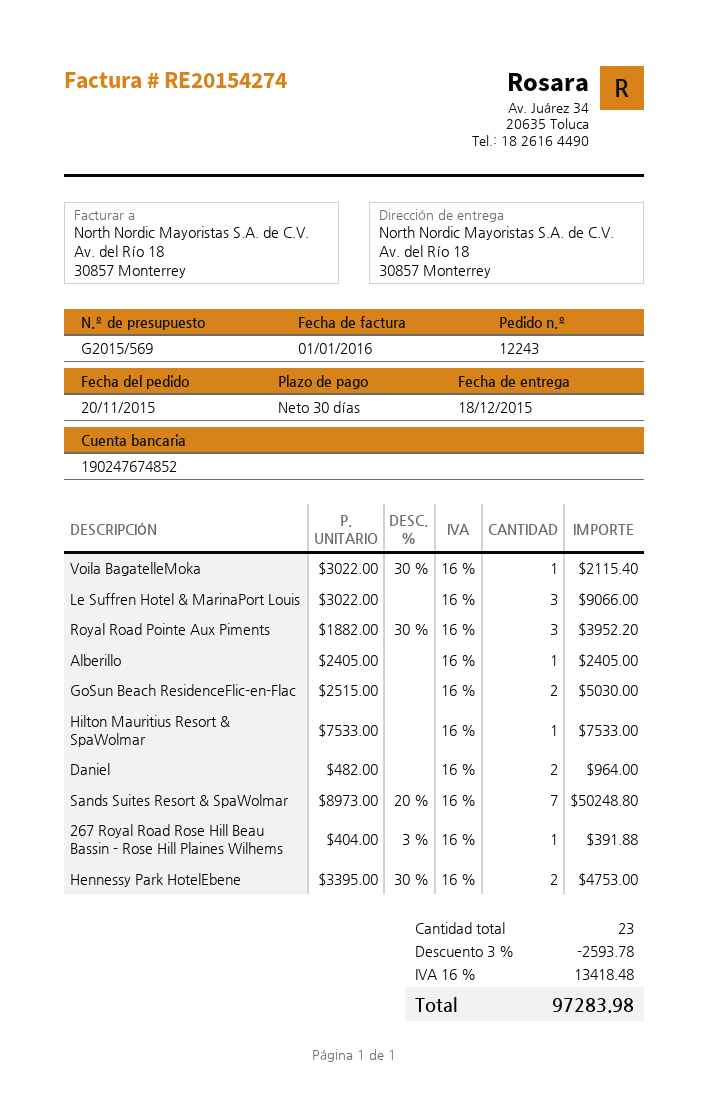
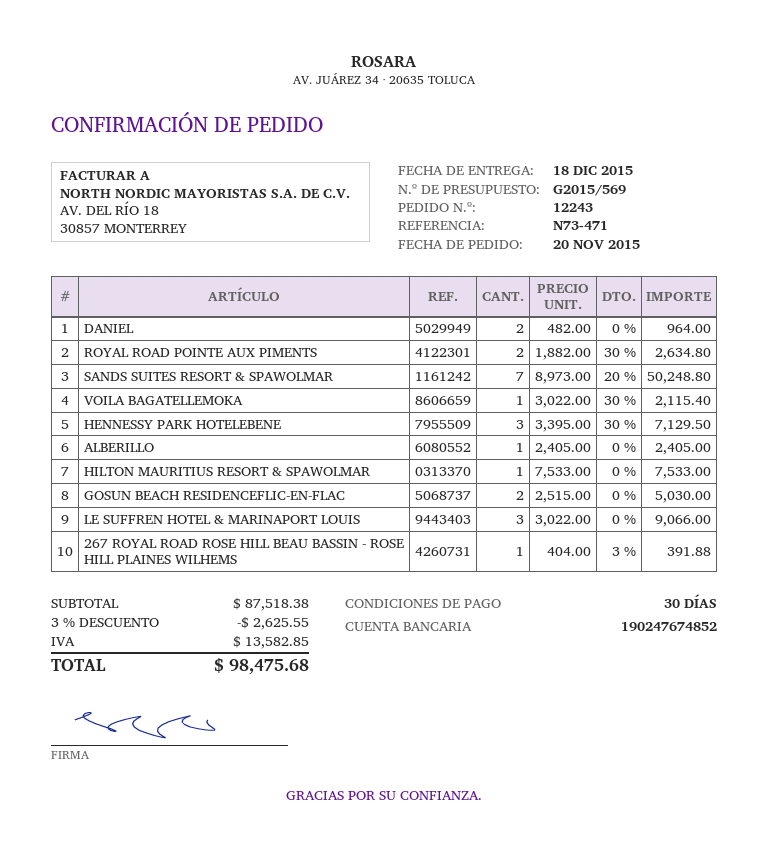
Royal Road Pointe Aux Piments: 3 x 1882.00 - 30% = 3952.20 -> 2 x 1882.00 - 30% = 2634.80
Hennessy Park HotelEbene: 2 x 3395.00 - 30% = 4753.00 -> 3 x 3395.00 - 30% = 7129.50
discount: 3% = 2593.78 -> 3% = 2625.55
tax: 13418.48 -> 13582.85
total: 97283.98 -> 98475.68

